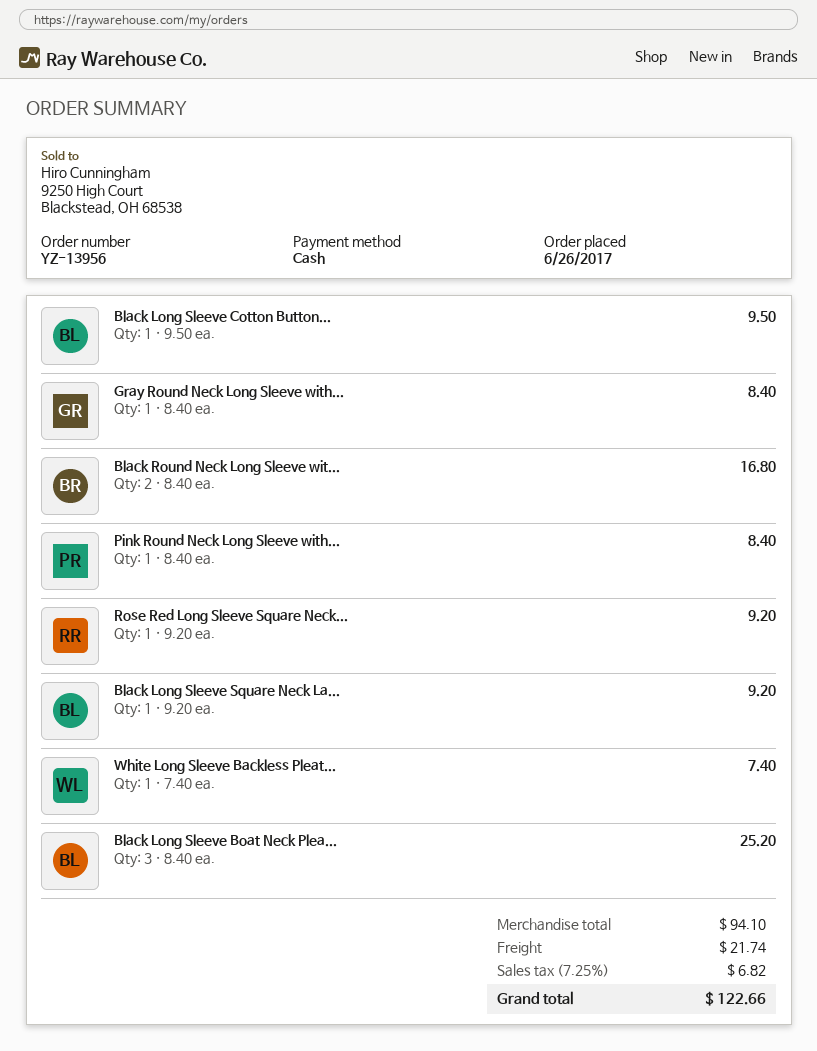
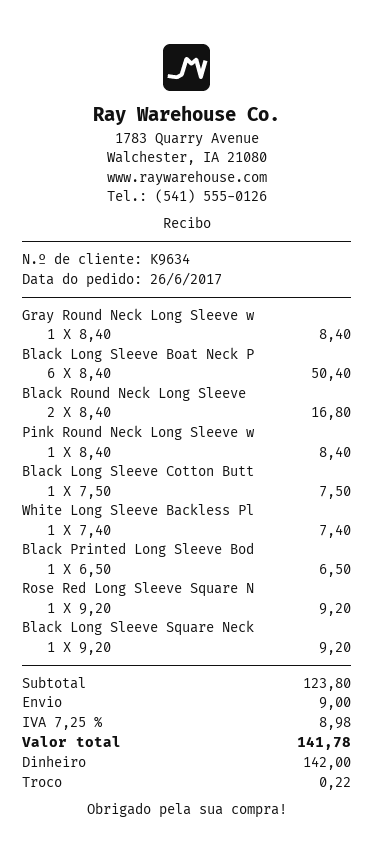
Black Long Sleeve Cotton Button...: 1 x 9.50 = 9.50 -> 1 x 7.50 = 7.50
Black Long Sleeve Boat Neck Plea...: 3 x 8.40 = 25.20 -> 6 x 8.40 = 50.40
Black Printed Long Sleeve Bod: none -> 1 x 6.50 = 6.50
subtotal: 94.10 -> 123.80
shipping: 21.74 -> 9.00
tax: 7.25% = 6.82 -> 7.25% = 8.98
total: 122.66 -> 141.78

